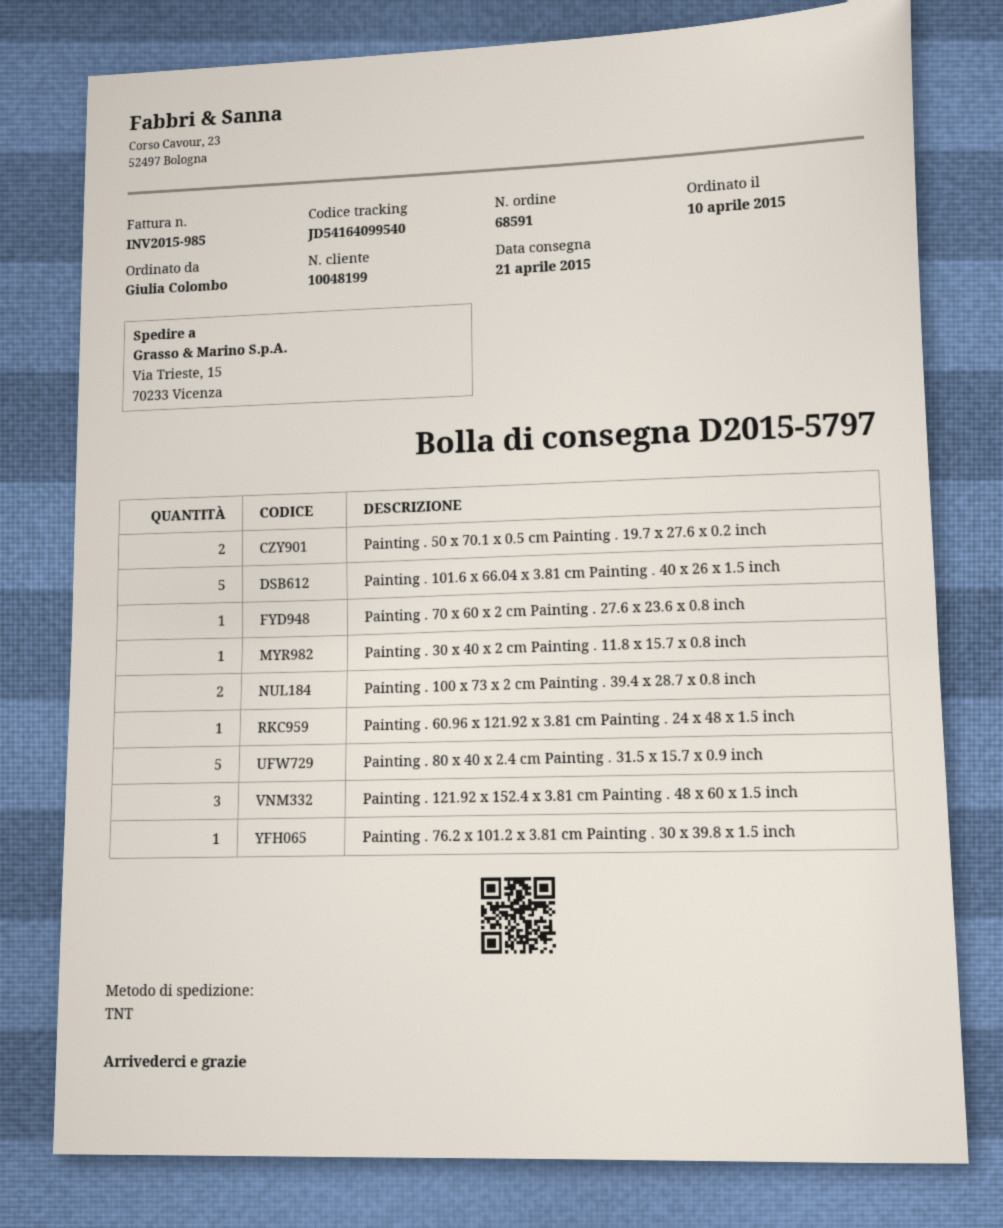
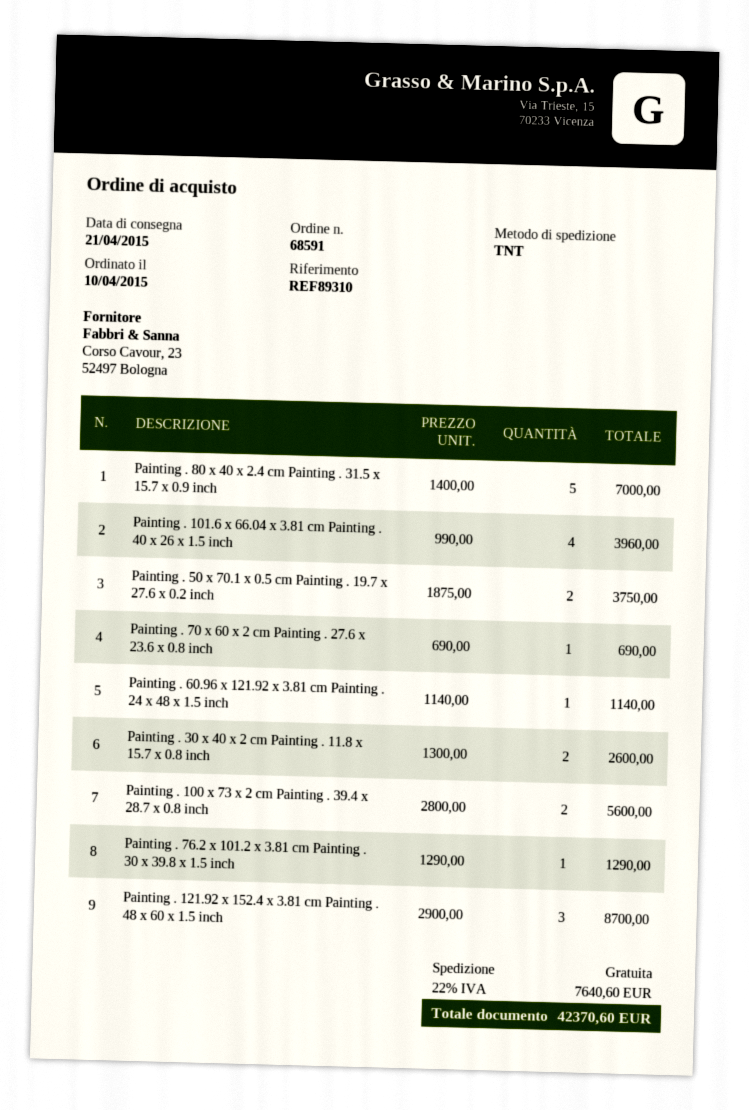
Painting . 101.6 x 66.04 x 3.81 cm Painting . 40 x 26 x 1.5 inch: 5 -> 4
Painting . 30 x 40 x 2 cm Painting . 11.8 x 15.7 x 0.8 inch: 1 -> 2

